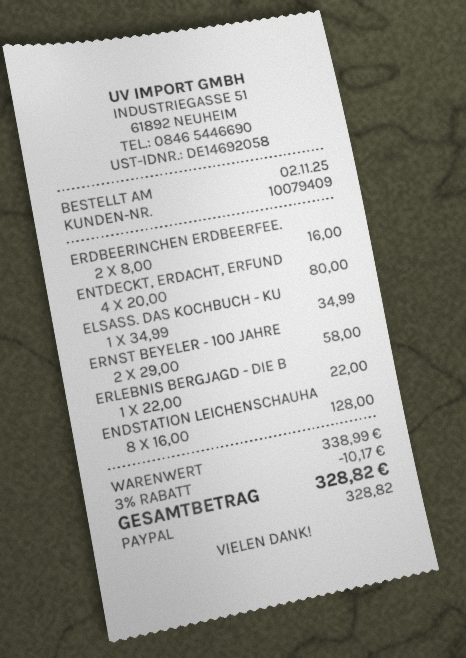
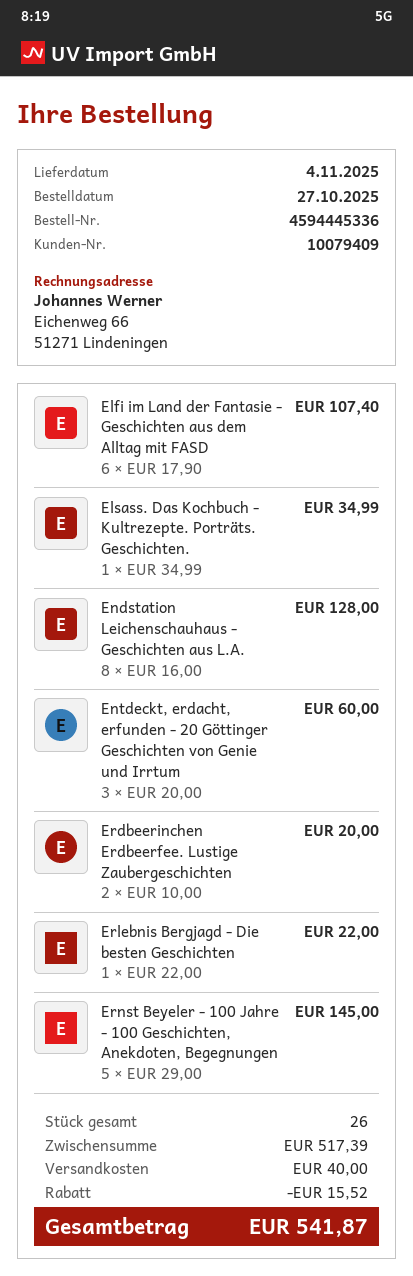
order date: 2025-11-02 -> 2025-10-27
ERDBEERINCHEN ERDBEERFEE.: 2 x 8.00 = 16.00 -> 2 x 10.00 = 20.00
ENTDECKT, ERDACHT, ERFUND: 4 x 20.00 = 80.00 -> 3 x 20.00 = 60.00
ERNST BEYELER - 100 JAHRE: 2 x 29.00 = 58.00 -> 5 x 29.00 = 145.00
Elfi im Land der Fantasie - Geschichten aus dem Alltag mit FASD: none -> 6 x 17.90 = 107.40
subtotal: 338.99 -> 517.39
discount: 10.17 -> 15.52
shipping: none -> 40.00
total: 328.82 -> 541.87

